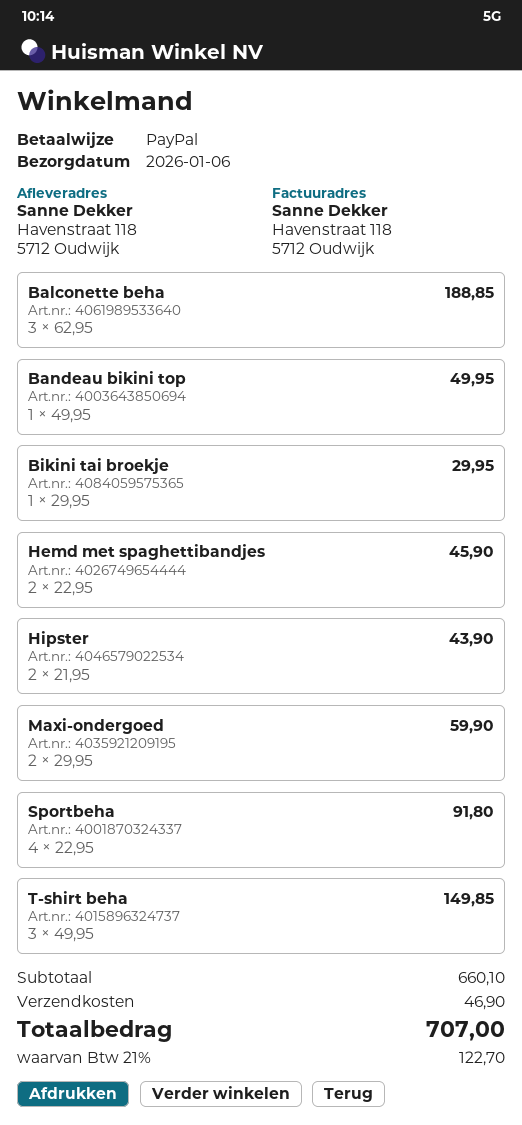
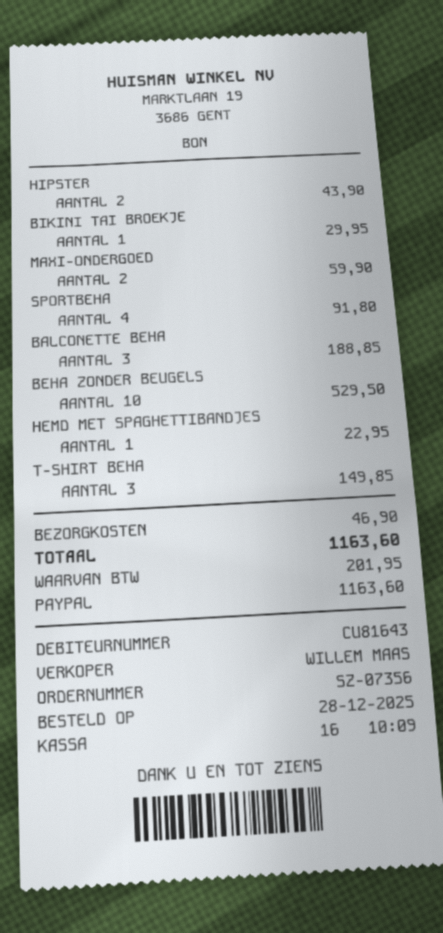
Bandeau bikini top: 1 for 49.95 -> none
Hemd met spaghettibandjes: 2 for 45.90 -> 1 for 22.95
BEHA ZONDER BEUGELS: none -> 10 for 529.50
tax: 122.70 -> 201.95
total: 707.00 -> 1163.60

